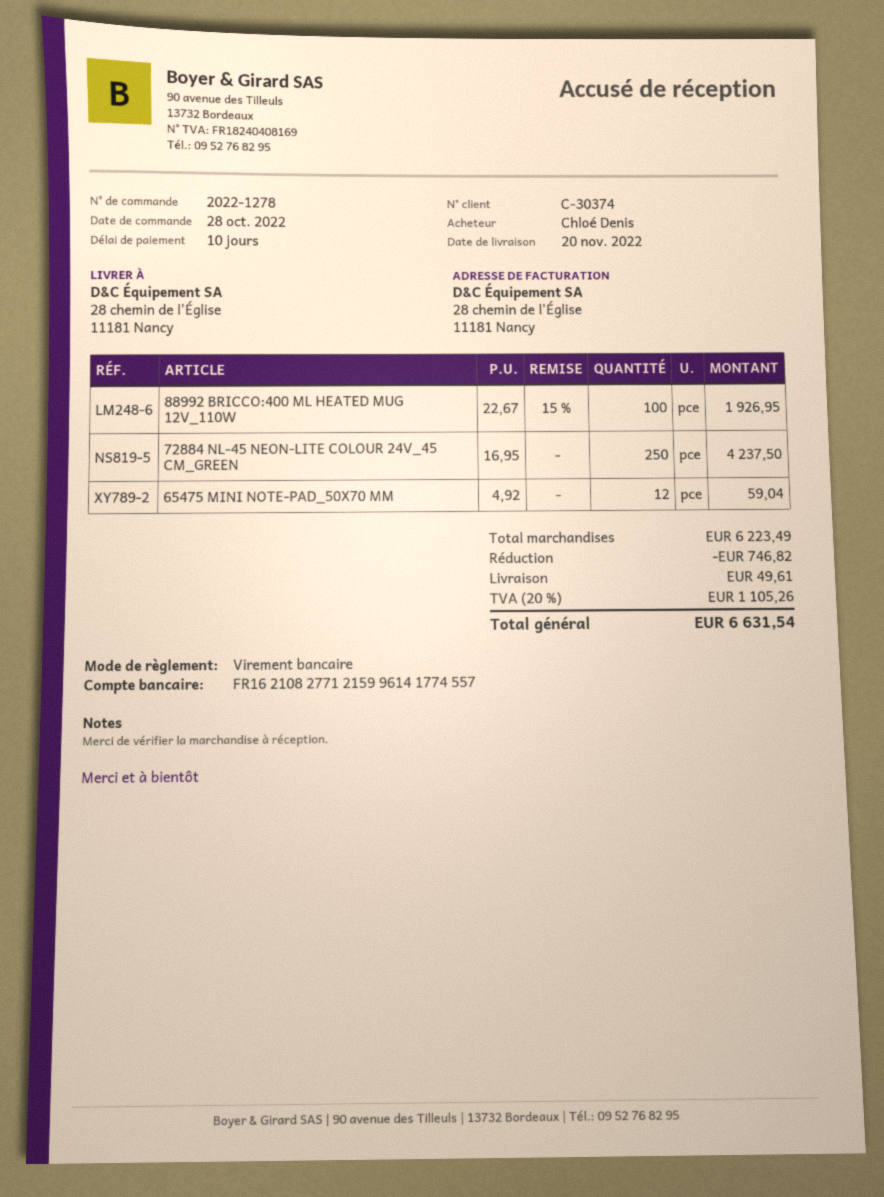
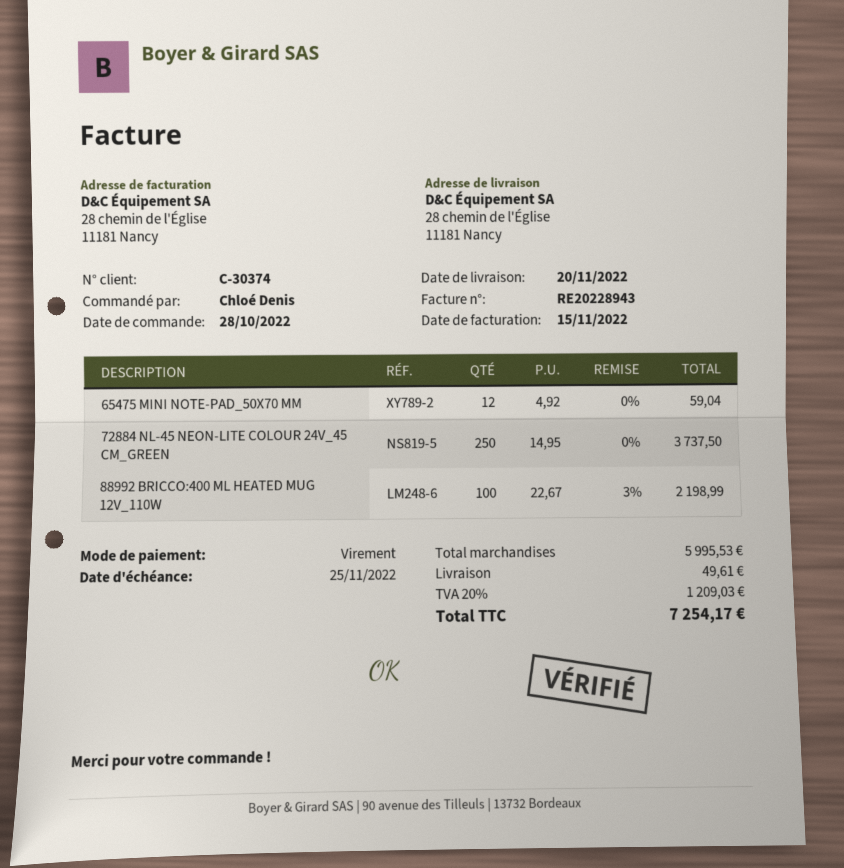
88992 BRICCO:400 ML HEATED MUG 12V_110W: 100 x 22.67 - 15% = 1926.95 -> 100 x 22.67 - 3% = 2198.99
72884 NL-45 NEON-LITE COLOUR 24V_45 CM_GREEN: 250 x 16.95 = 4237.50 -> 250 x 14.95 = 3737.50
subtotal: 6223.49 -> 5995.53
discount: 746.82 -> none
tax: 20% = 1105.26 -> 20% = 1209.03
total: 6631.54 -> 7254.17

